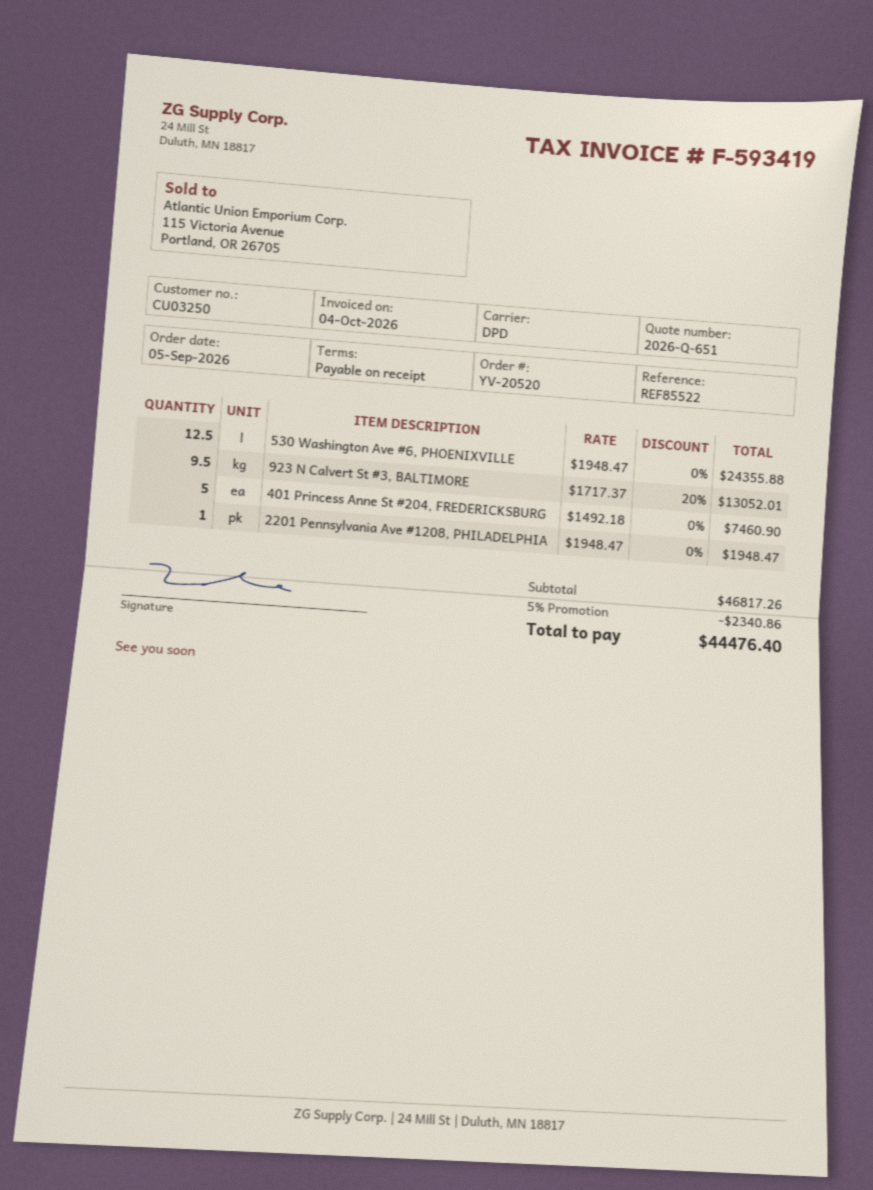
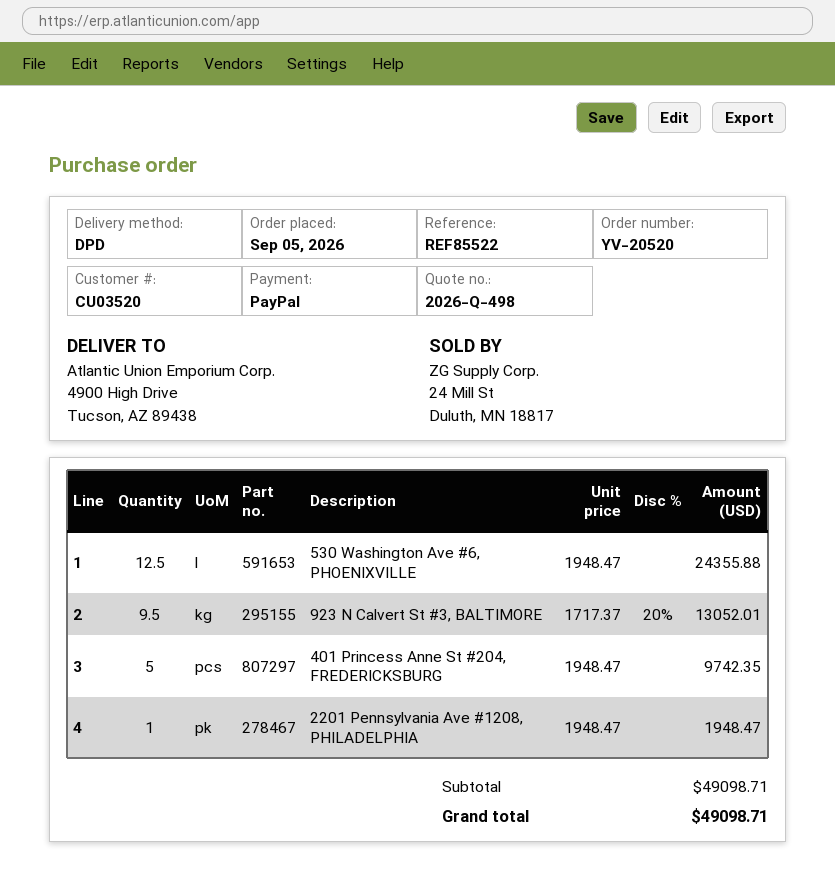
quote number: 2026-Q-651 -> 2026-Q-498
customer number: CU03250 -> CU03520
401 Princess Anne St #204, FREDERICKSBURG: 5 x 1492.18 = 7460.90 -> 5 x 1948.47 = 9742.35
subtotal: 46817.26 -> 49098.71
discount: 5% = 2340.86 -> none
total: 44476.40 -> 49098.71

